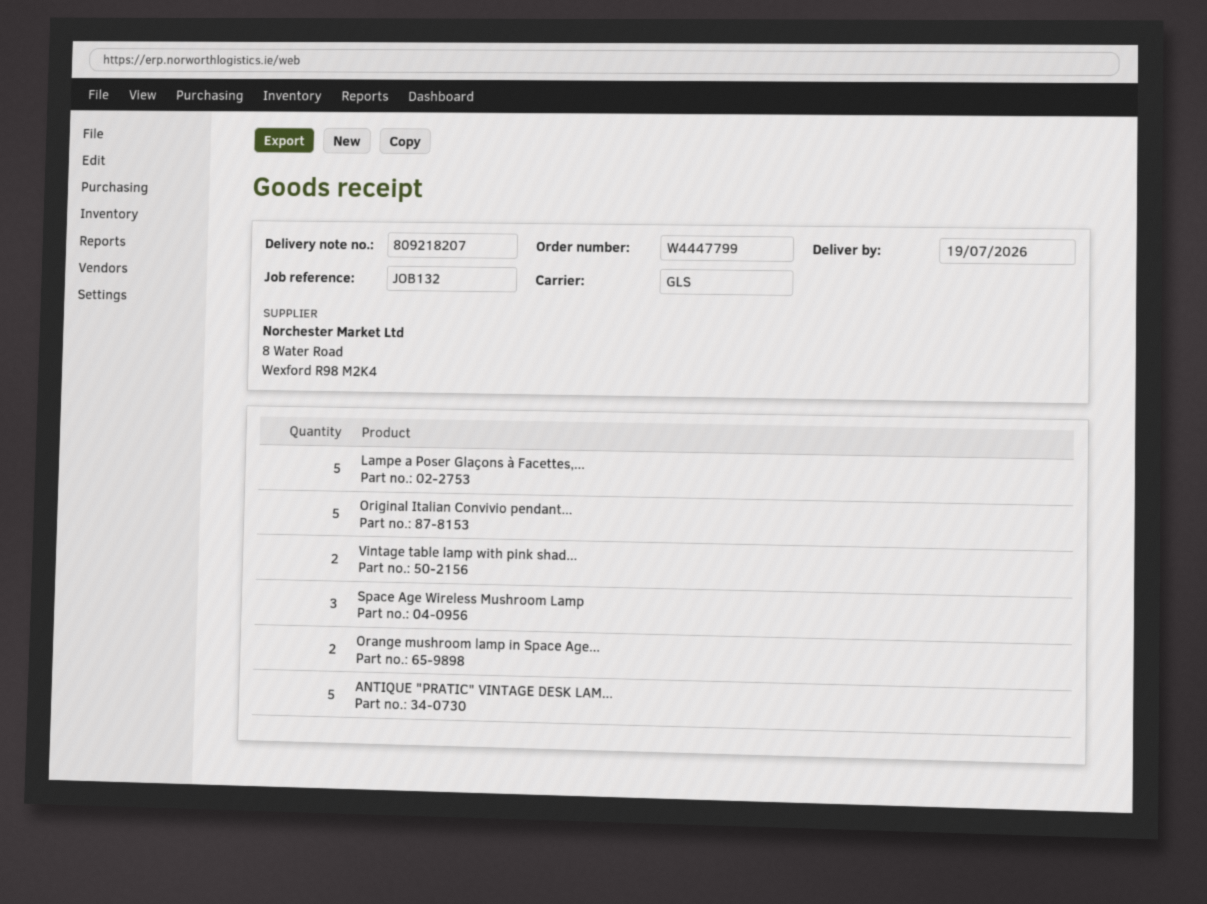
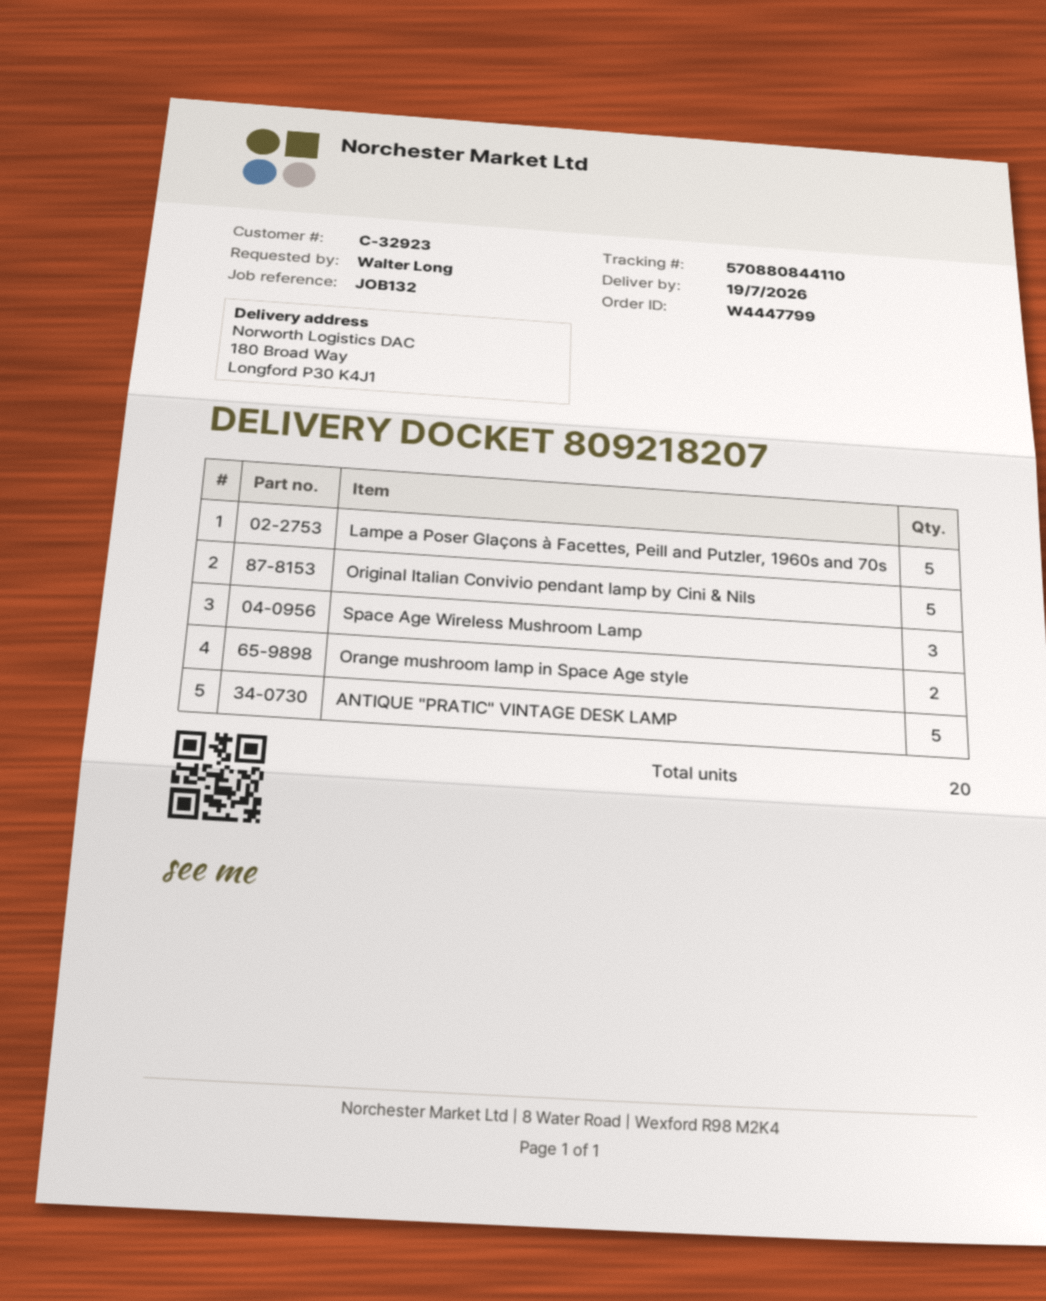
Vintage table lamp with pink shad...: 2 -> none

